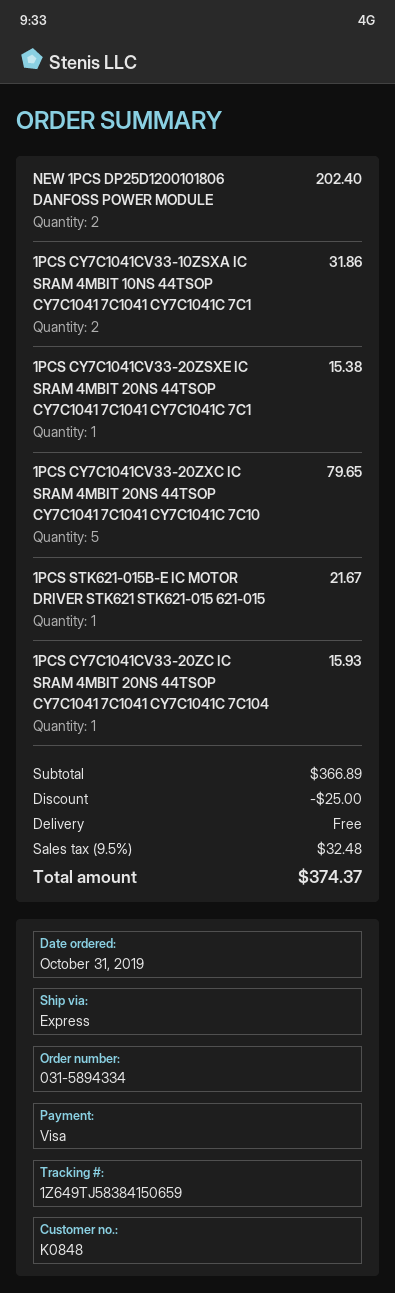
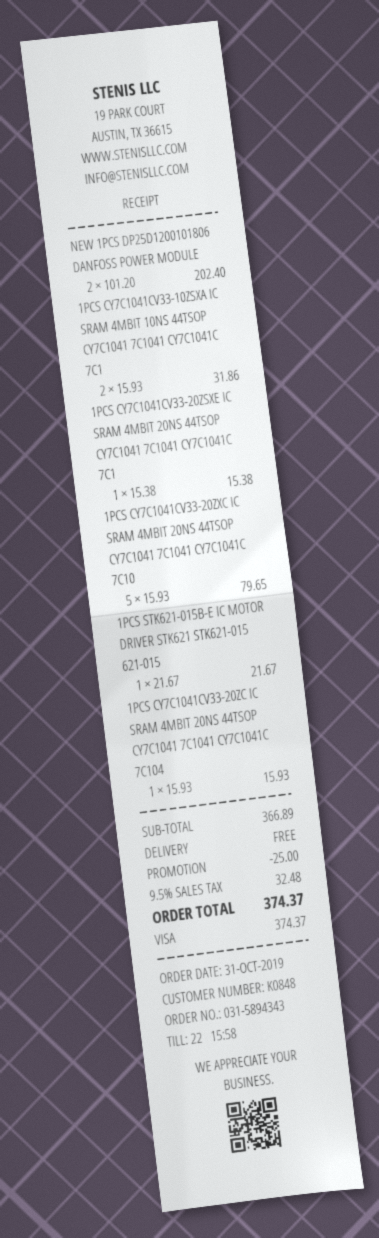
order number: 031-5894334 -> 031-5894343

